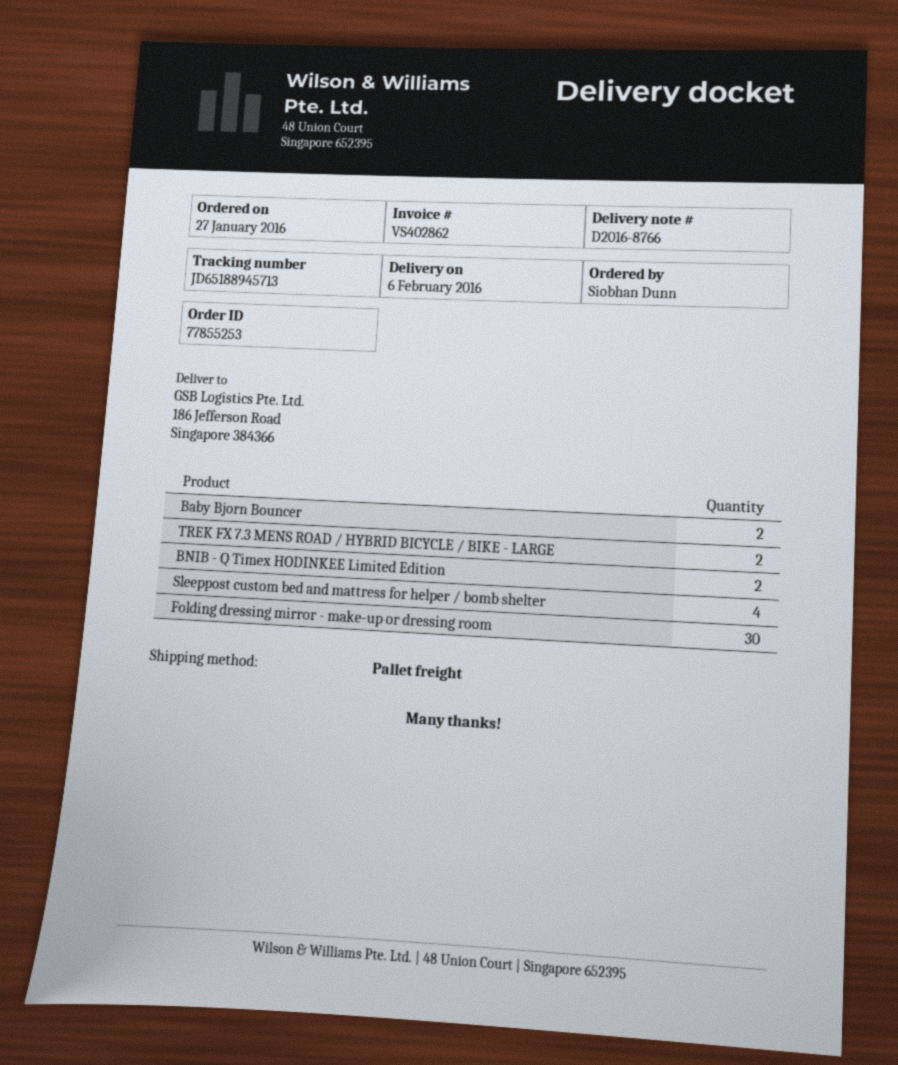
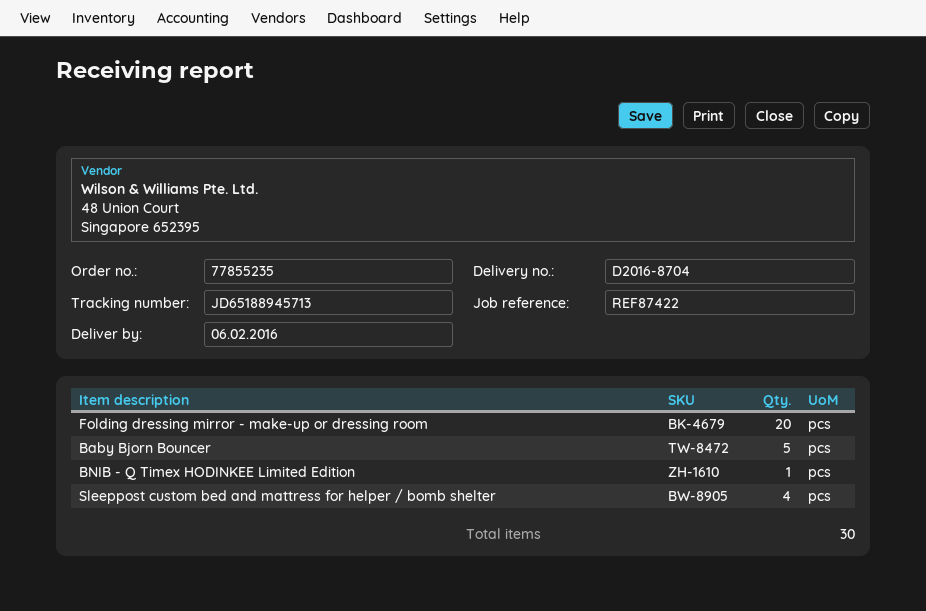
order number: 77855253 -> 77855235
delivery note number: D2016-8766 -> D2016-8704
Baby Bjorn Bouncer: 2 -> 5
TREK FX 7.3 MENS ROAD / HYBRID BICYCLE / BIKE - LARGE: 2 -> none
BNIB - Q Timex HODINKEE Limited Edition: 2 -> 1
Folding dressing mirror - make-up or dressing room: 30 -> 20

